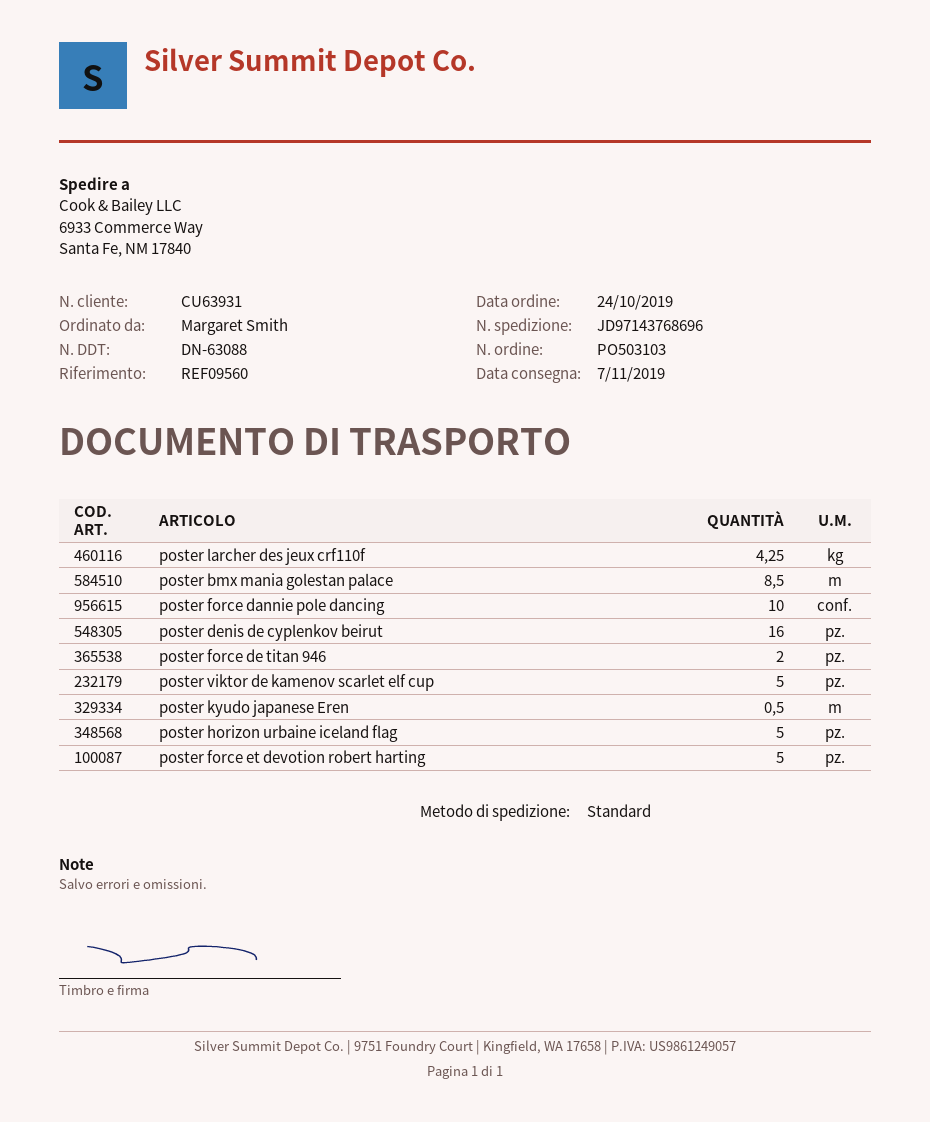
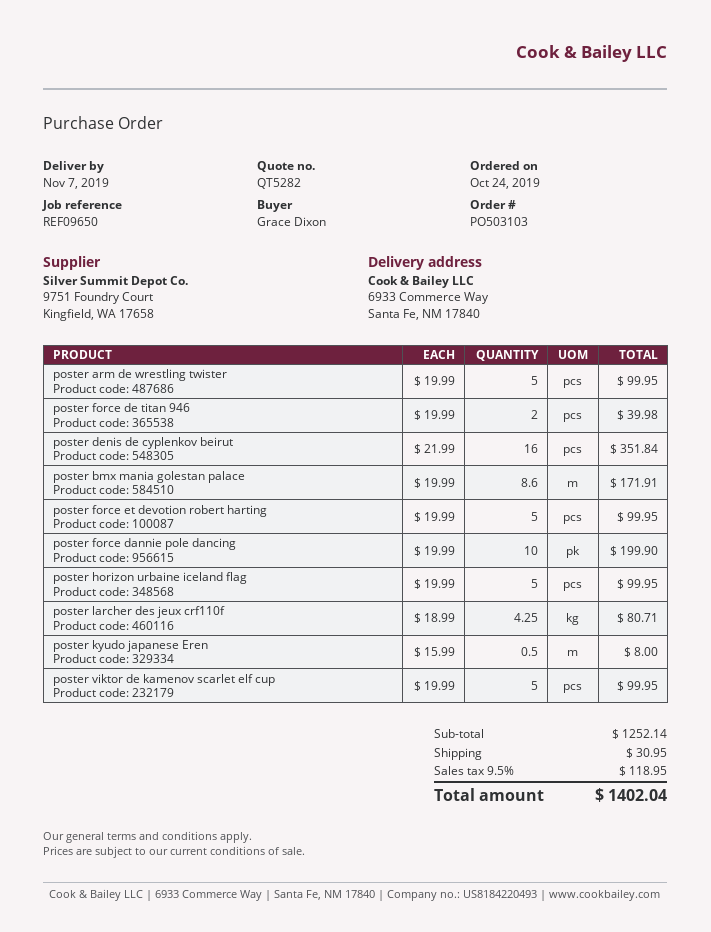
reference: REF09560 -> REF09650
ordered by: Margaret Smith -> Grace Dixon
poster bmx mania golestan palace: 8.5 -> 8.6
poster arm de wrestling twister: none -> 5

